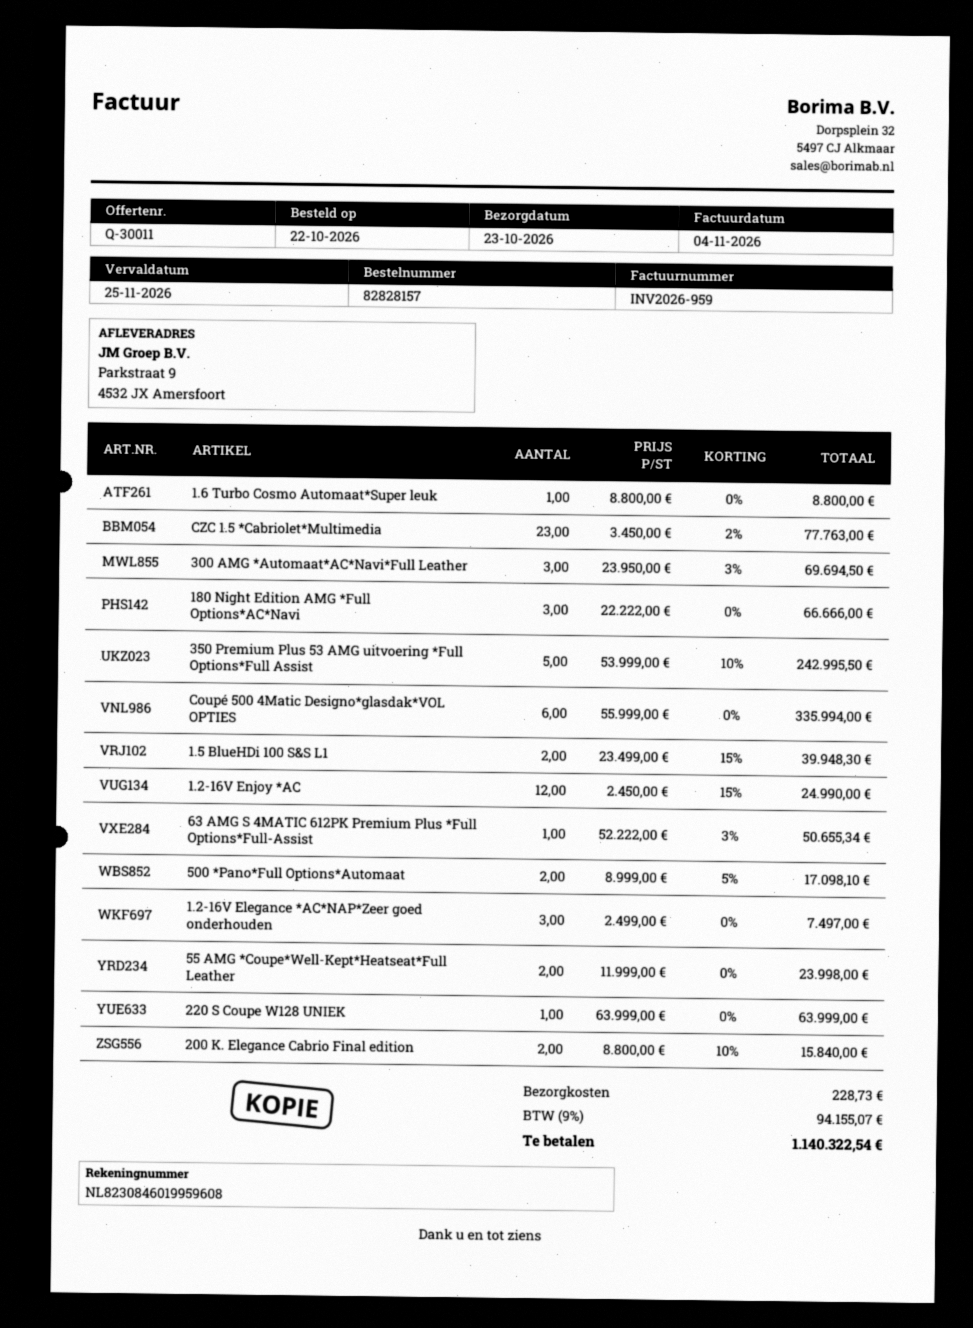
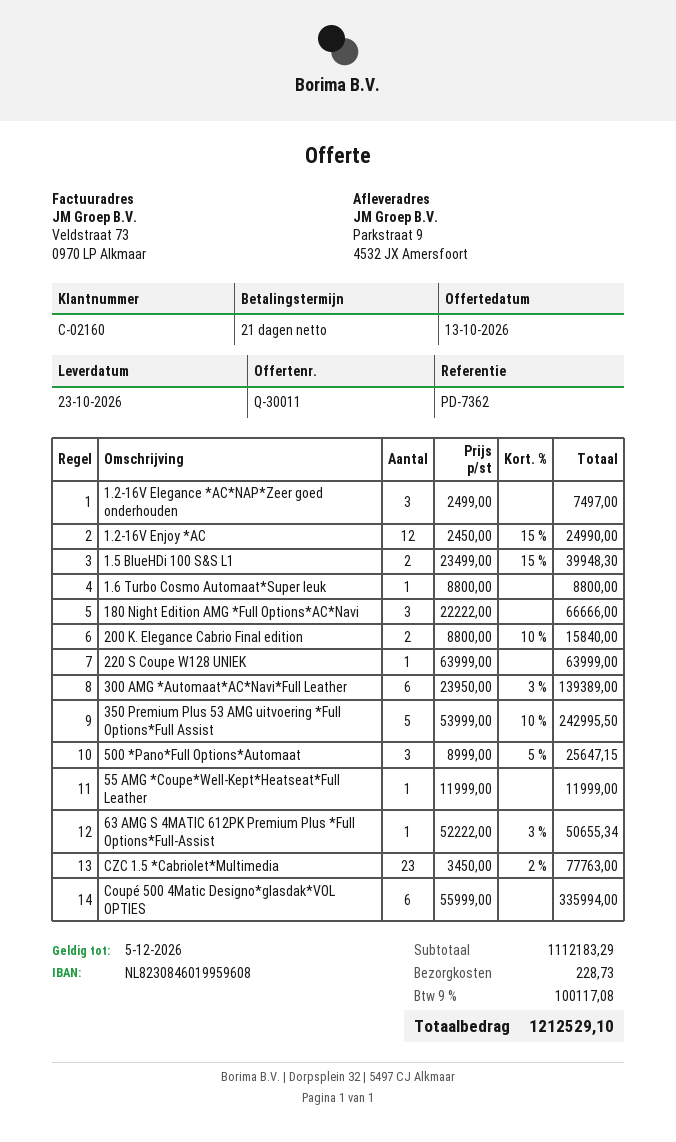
300 AMG *Automaat*AC*Navi*Full Leather: 3 x 23950.00 - 3% = 69694.50 -> 6 x 23950.00 - 3% = 139389.00
500 *Pano*Full Options*Automaat: 2 x 8999.00 - 5% = 17098.10 -> 3 x 8999.00 - 5% = 25647.15
55 AMG *Coupe*Well-Kept*Heatseat*Full Leather: 2 x 11999.00 = 23998.00 -> 1 x 11999.00 = 11999.00
tax: 9% = 94155.07 -> 9% = 100117.08
total: 1140322.54 -> 1212529.10

